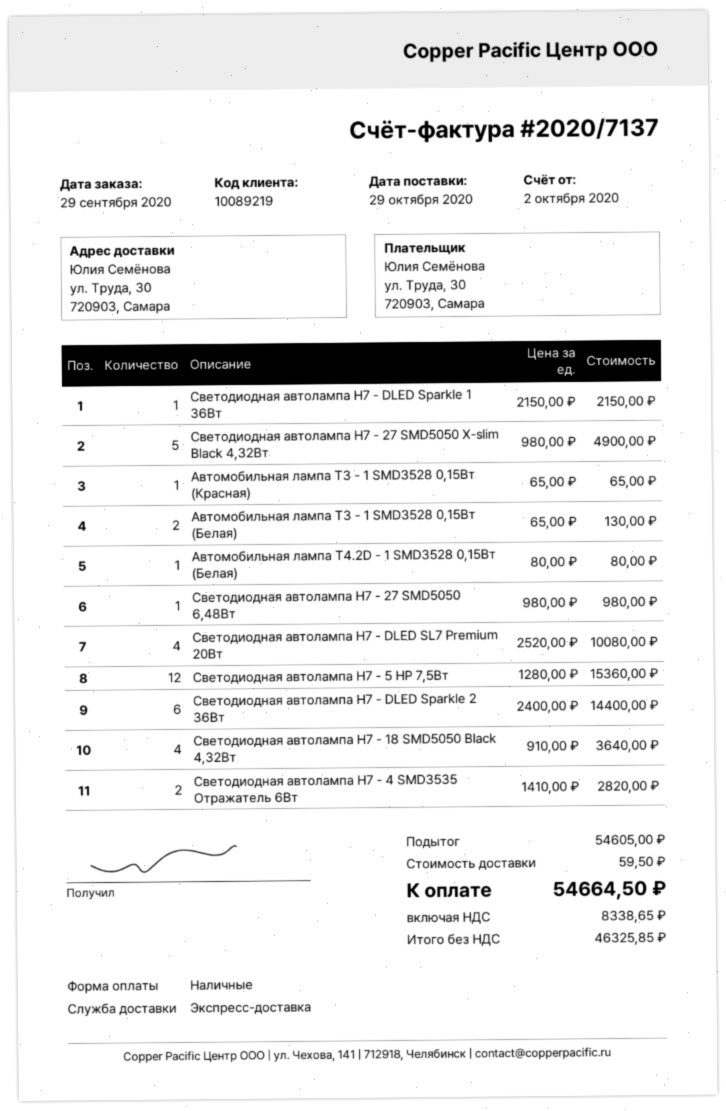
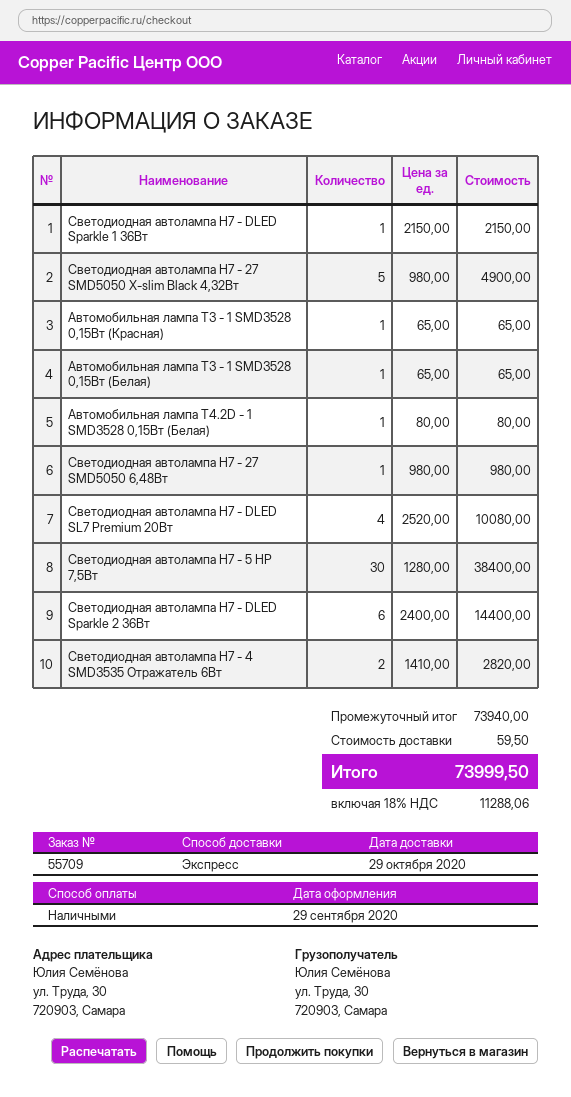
Автомобильная лампа T3 - 1 SMD3528 0,15Вт (Белая): 2 x 65.00 = 130.00 -> 1 x 65.00 = 65.00
Светодиодная автолампа Н7 - 5 HP 7,5Вт: 12 x 1280.00 = 15360.00 -> 30 x 1280.00 = 38400.00
Светодиодная автолампа Н7 - 18 SMD5050 Black 4,32Вт: 4 x 910.00 = 3640.00 -> none
subtotal: 54605.00 -> 73940.00
tax: 8338.65 -> 11288.06
total: 54664.50 -> 73999.50

